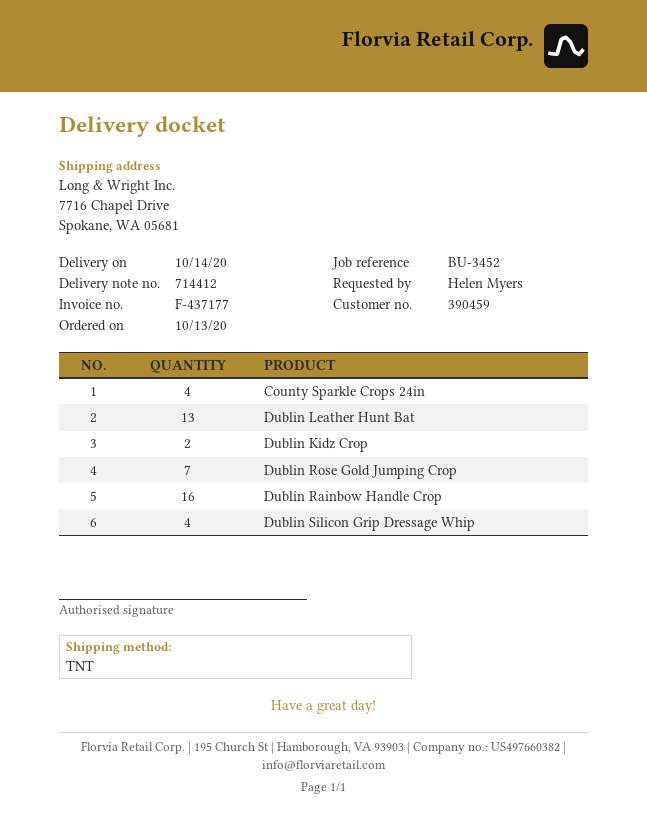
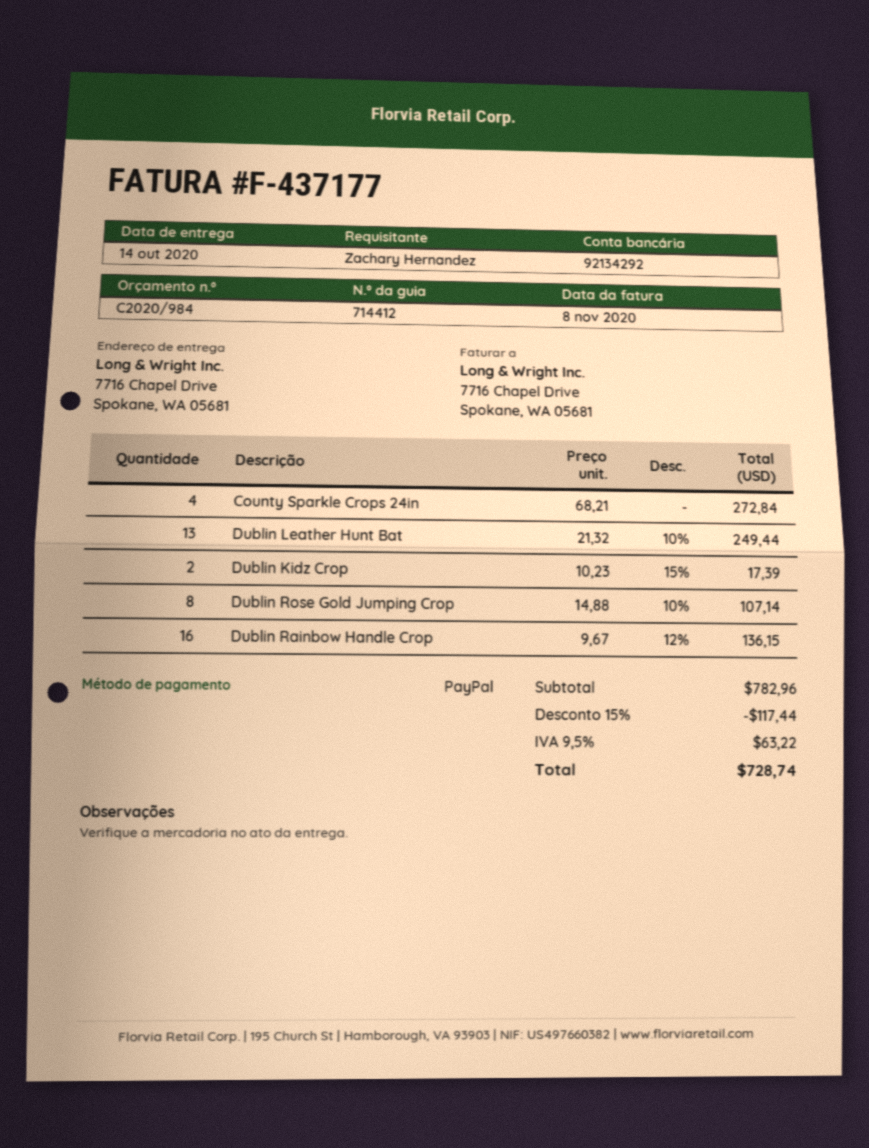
ordered by: Helen Myers -> Zachary Hernandez
Dublin Rose Gold Jumping Crop: 7 -> 8
Dublin Silicon Grip Dressage Whip: 4 -> none

